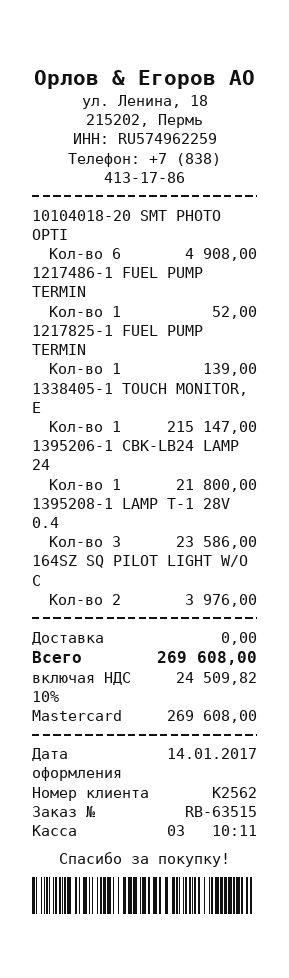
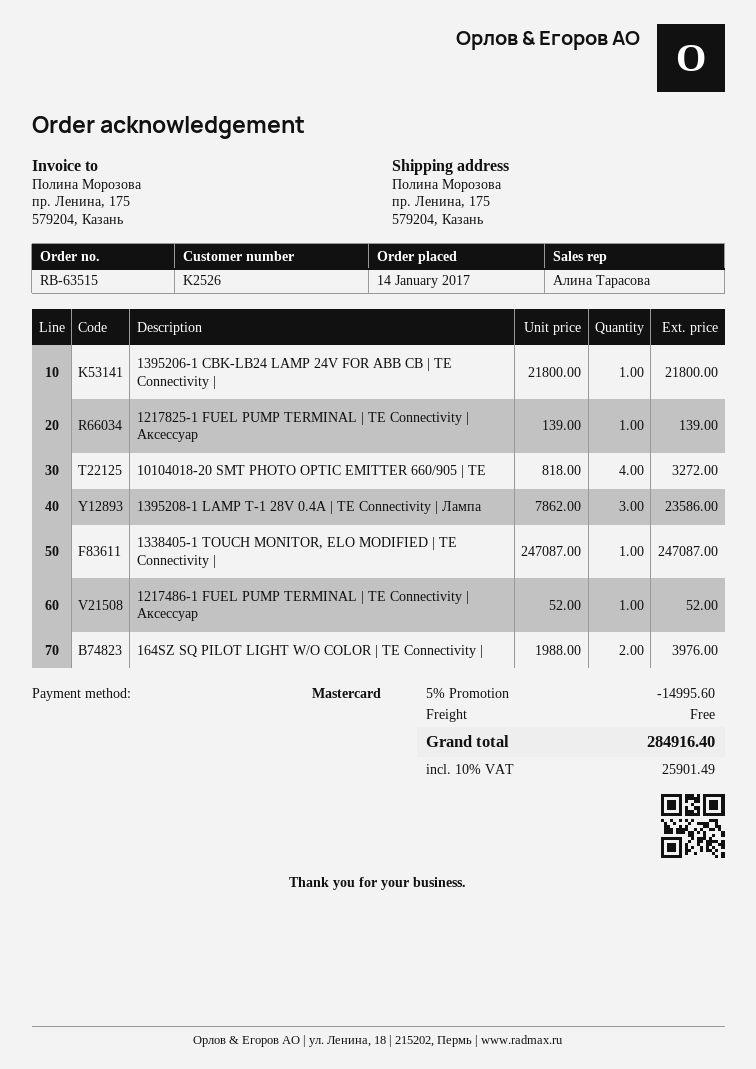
customer number: K2562 -> K2526
10104018-20 SMT PHOTO OPTI: 6 for 4908.00 -> 4 for 3272.00
1338405-1 TOUCH MONITOR, E: 1 for 215147.00 -> 1 for 247087.00
discount: none -> 5% = 14995.60
tax: 10% = 24509.82 -> 10% = 25901.49
total: 269608.00 -> 284916.40

